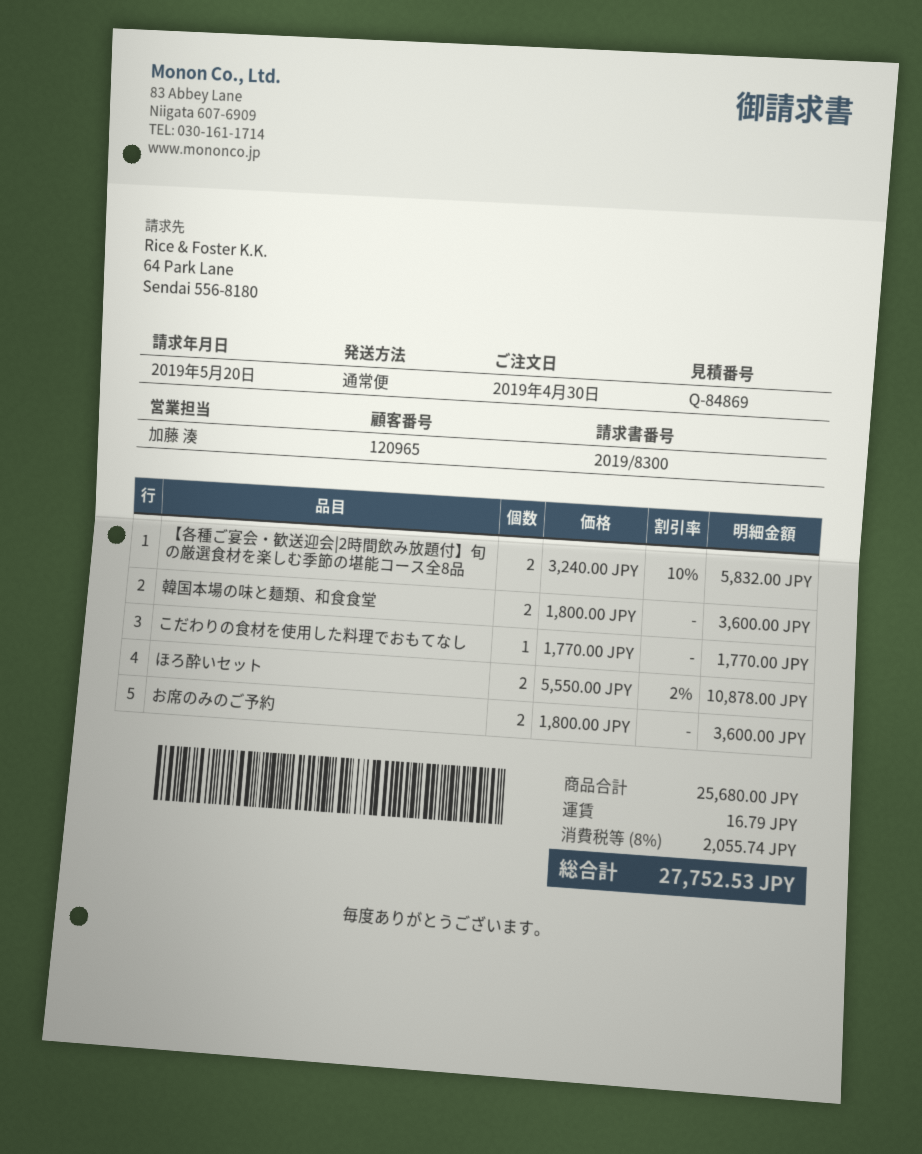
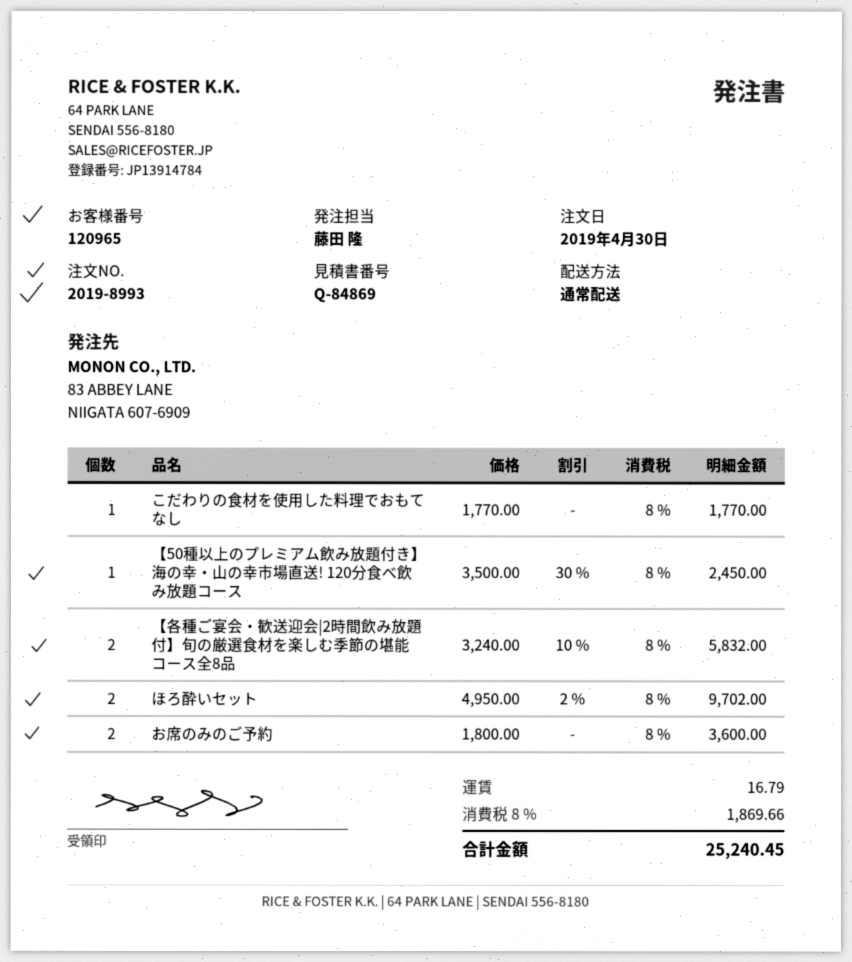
韓国本場の味と麺類、和食食堂: 2 x 1800.00 = 3600.00 -> none
ほろ酔いセット: 2 x 5550.00 - 2% = 10878.00 -> 2 x 4950.00 - 2% = 9702.00
【50種以上のプレミアム飲み放題付き】海の幸・山の幸市場直送! 120分食べ飲み放題コース: none -> 1 x 3500.00 - 30% = 2450.00
tax: 8% = 2055.74 -> 8% = 1869.66
total: 27752.53 -> 25240.45

